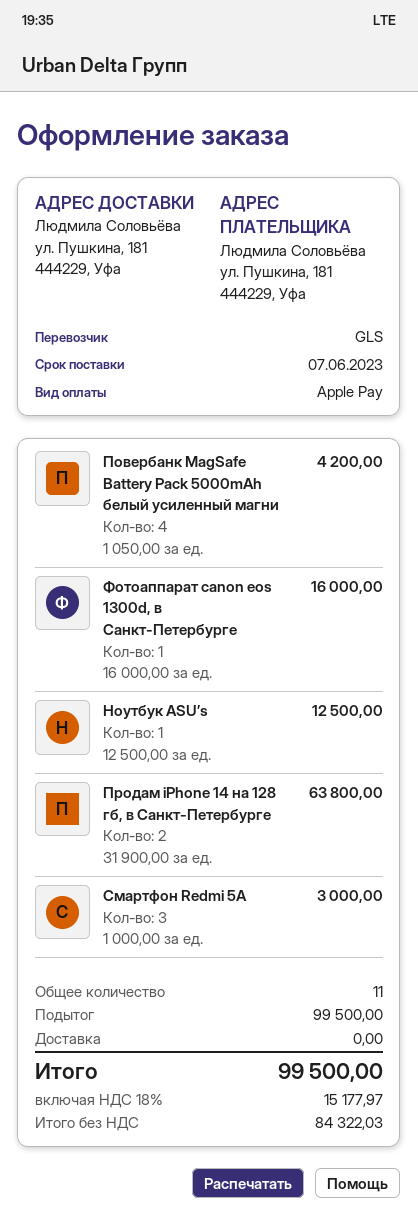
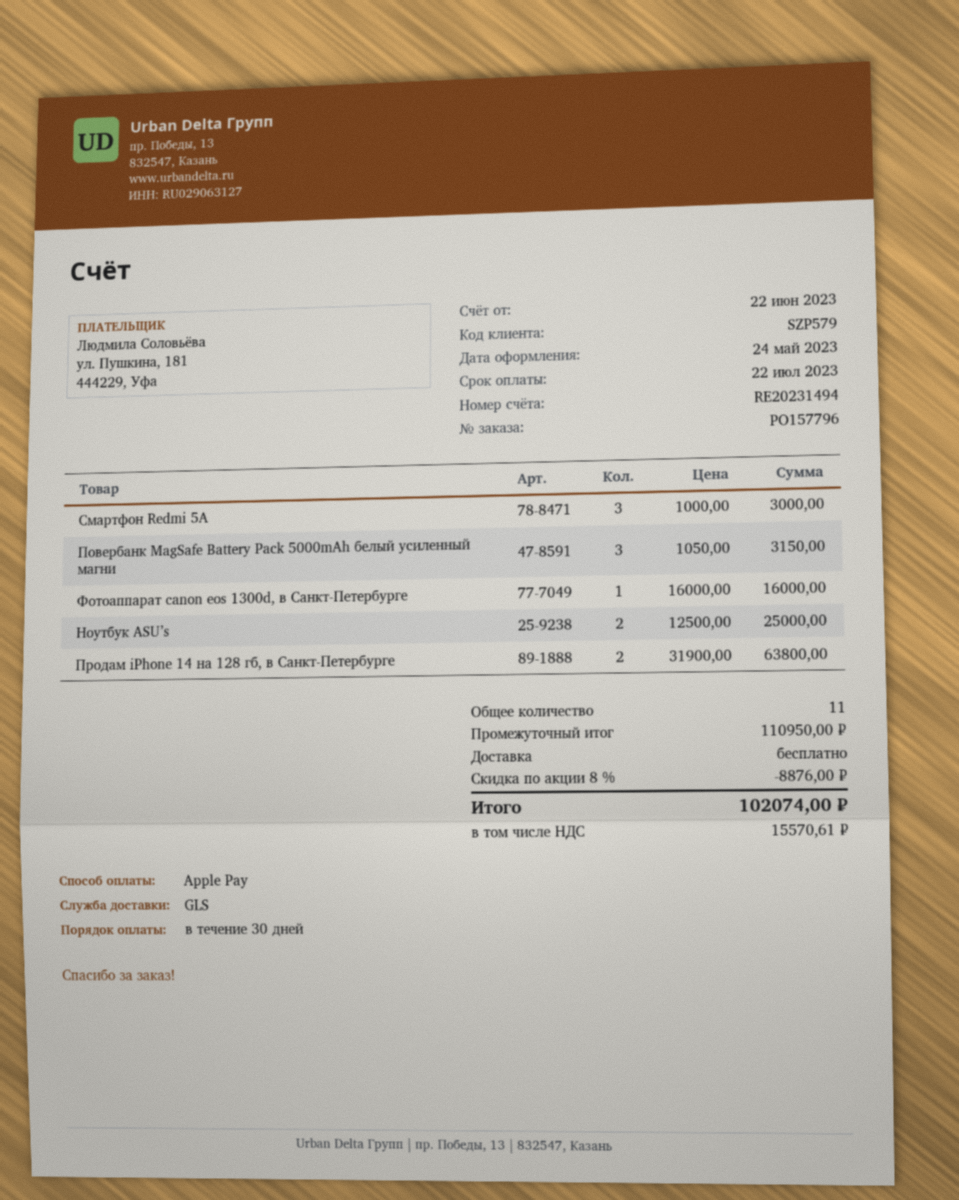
Повербанк MagSafe Battery Pack 5000mAh белый усиленный магни: 4 x 1050.00 = 4200.00 -> 3 x 1050.00 = 3150.00
Ноутбук ASU’s: 1 x 12500.00 = 12500.00 -> 2 x 12500.00 = 25000.00
subtotal: 99500.00 -> 110950.00
discount: none -> 8% = 8876.00
tax: 15177.97 -> 15570.61
total: 99500.00 -> 102074.00

